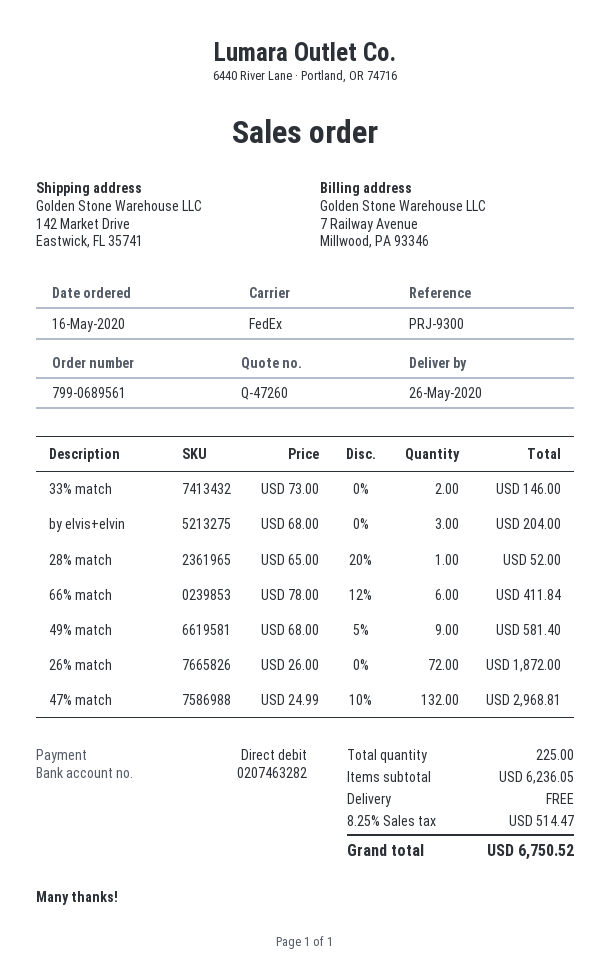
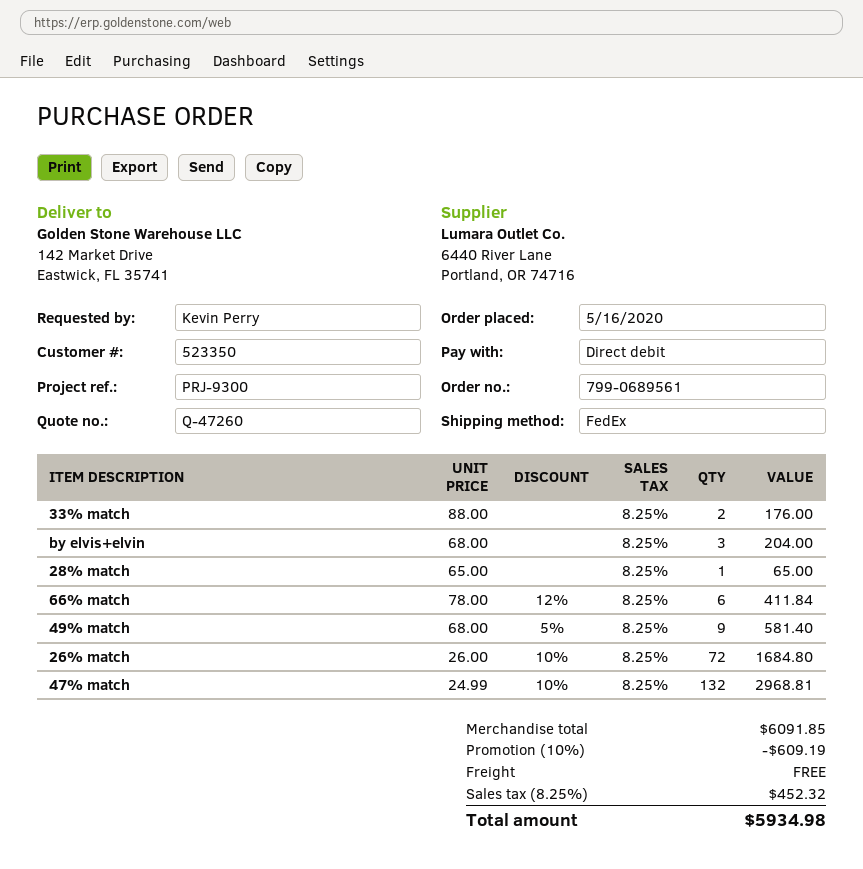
33% match: 2 x 73.00 = 146.00 -> 2 x 88.00 = 176.00
28% match: 1 x 65.00 - 20% = 52.00 -> 1 x 65.00 = 65.00
26% match: 72 x 26.00 = 1872.00 -> 72 x 26.00 - 10% = 1684.80
subtotal: 6236.05 -> 6091.85
discount: none -> 10% = 609.19
tax: 8.25% = 514.47 -> 8.25% = 452.32
total: 6750.52 -> 5934.98

